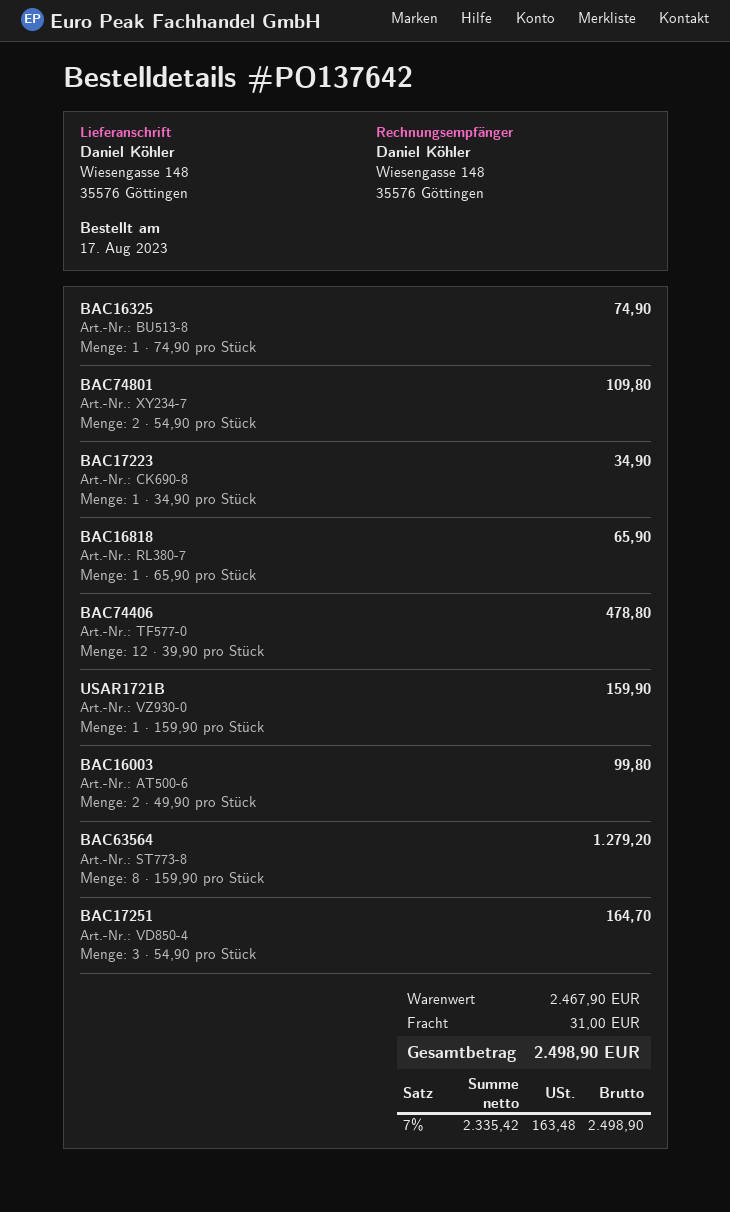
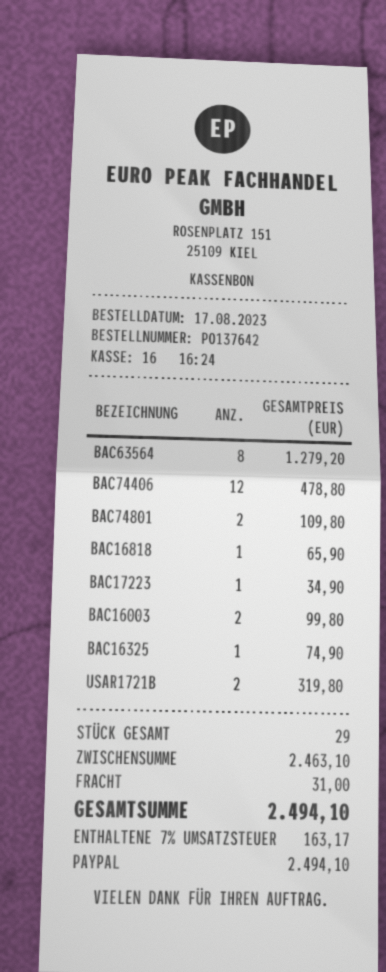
USAR1721B: 1 for 159.90 -> 2 for 319.80
BAC17251: 3 for 164.70 -> none
subtotal: 2467.90 -> 2463.10
tax: 7% = 163.48 -> 7% = 163.17
total: 2498.90 -> 2494.10

